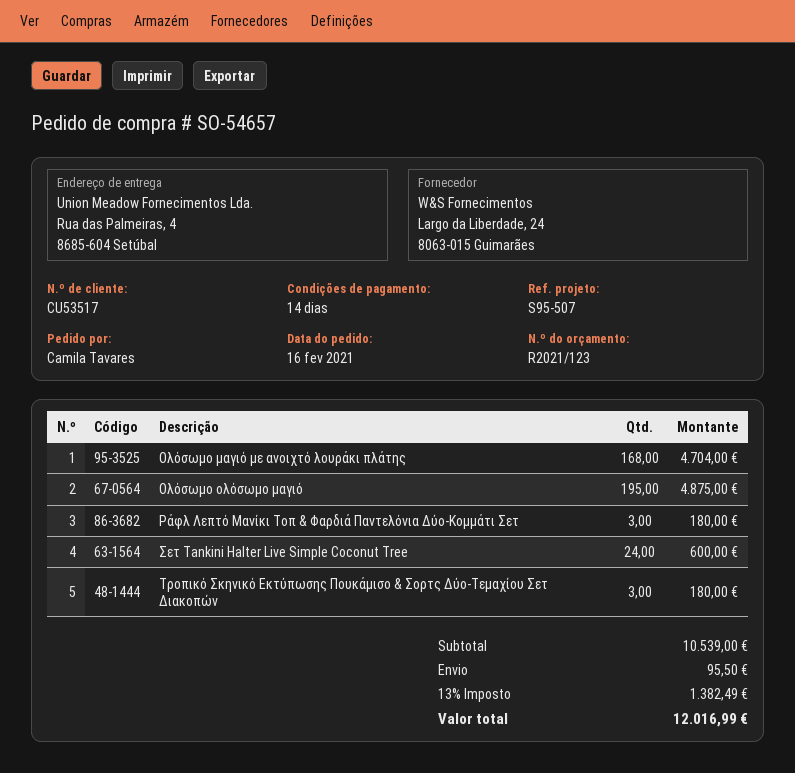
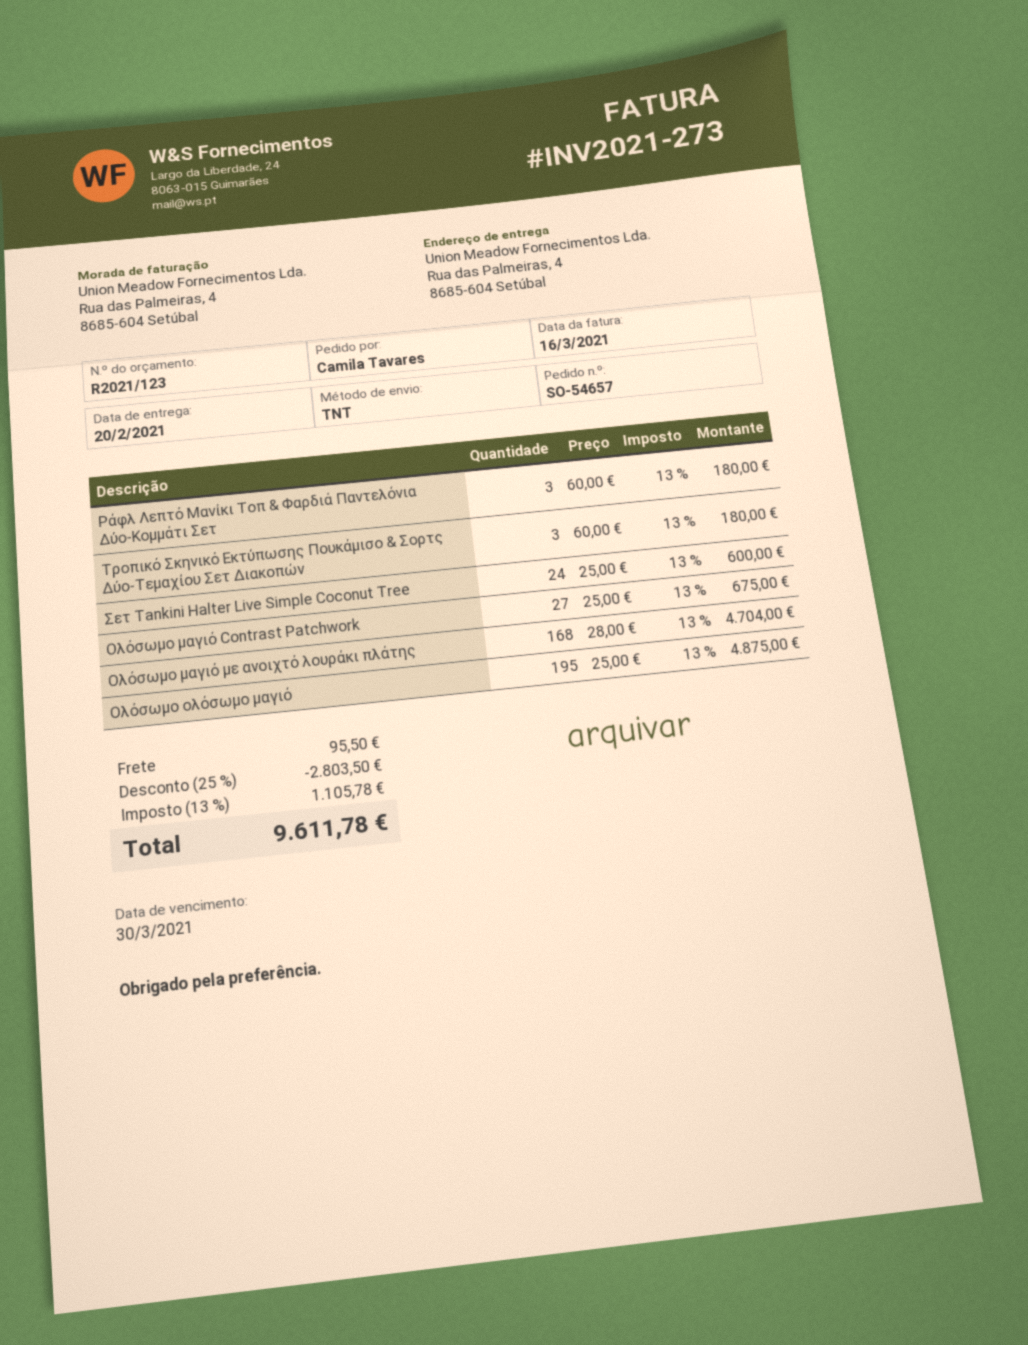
Ολόσωμο μαγιό Contrast Patchwork: none -> 27 for 675.00
discount: none -> 25% = 2803.50
tax: 13% = 1382.49 -> 13% = 1105.78
total: 12016.99 -> 9611.78

